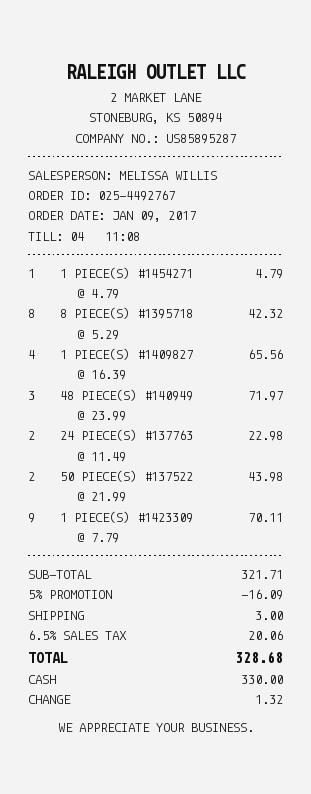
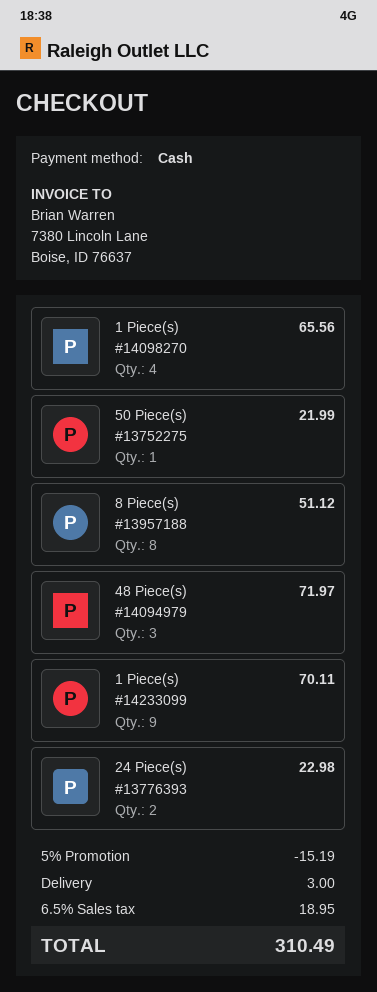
1 PIECE(S) #1454271: 1 for 4.79 -> none
8 PIECE(S) #1395718: 8 for 42.32 -> 8 for 51.12
50 PIECE(S) #137522: 2 for 43.98 -> 1 for 21.99
discount: 5% = 16.09 -> 5% = 15.19
tax: 6.5% = 20.06 -> 6.5% = 18.95
total: 328.68 -> 310.49

